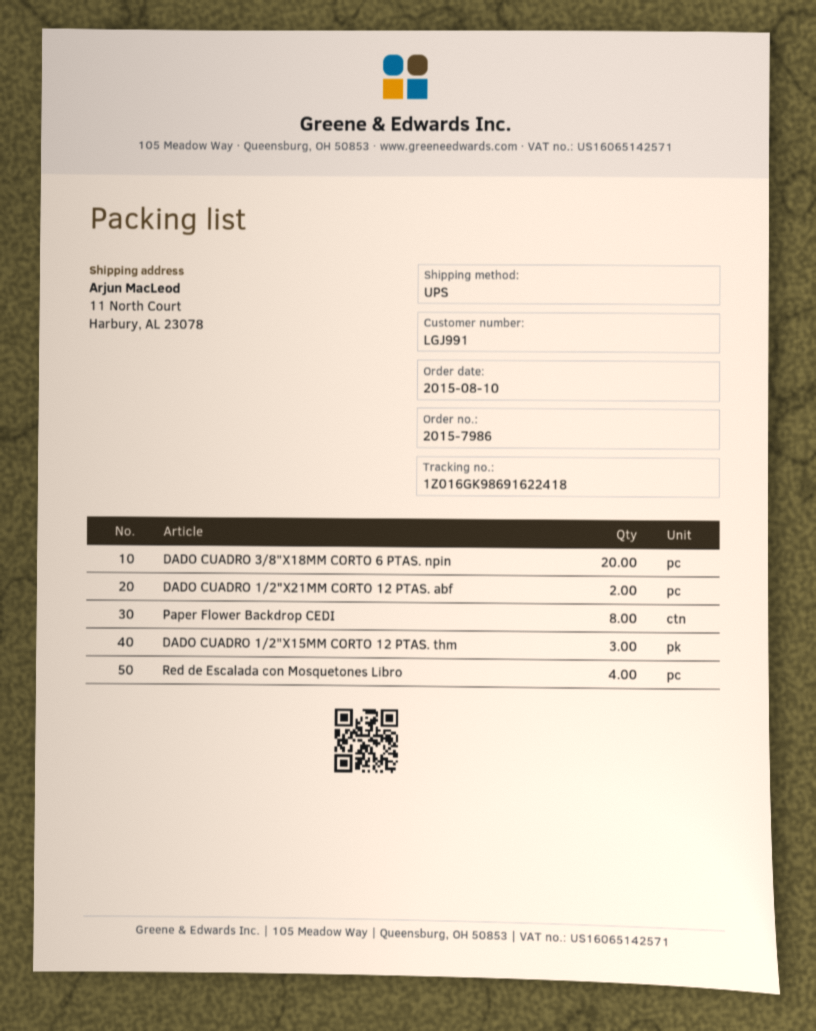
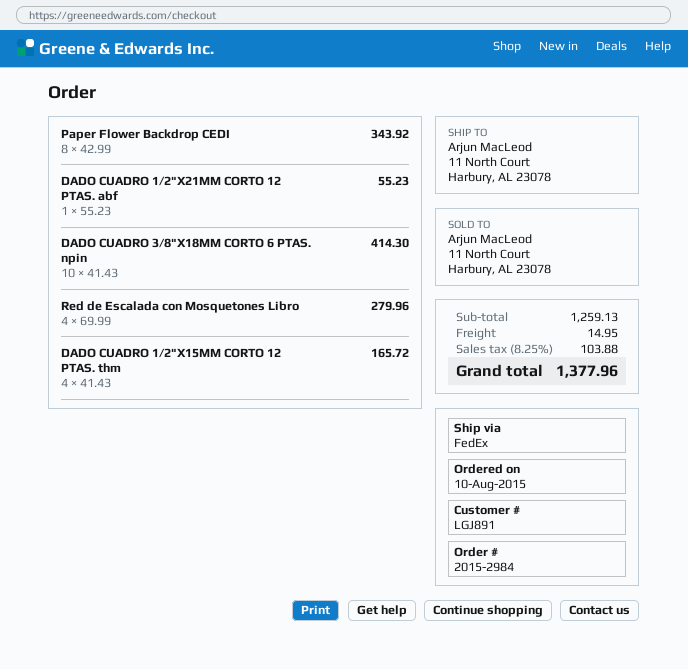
order number: 2015-7986 -> 2015-2984
customer number: LGJ991 -> LGJ891
shipping method: UPS -> FedEx
DADO CUADRO 3/8"X18MM CORTO 6 PTAS. npin: 20 -> 10
DADO CUADRO 1/2"X21MM CORTO 12 PTAS. abf: 2 -> 1
DADO CUADRO 1/2"X15MM CORTO 12 PTAS. thm: 3 -> 4

